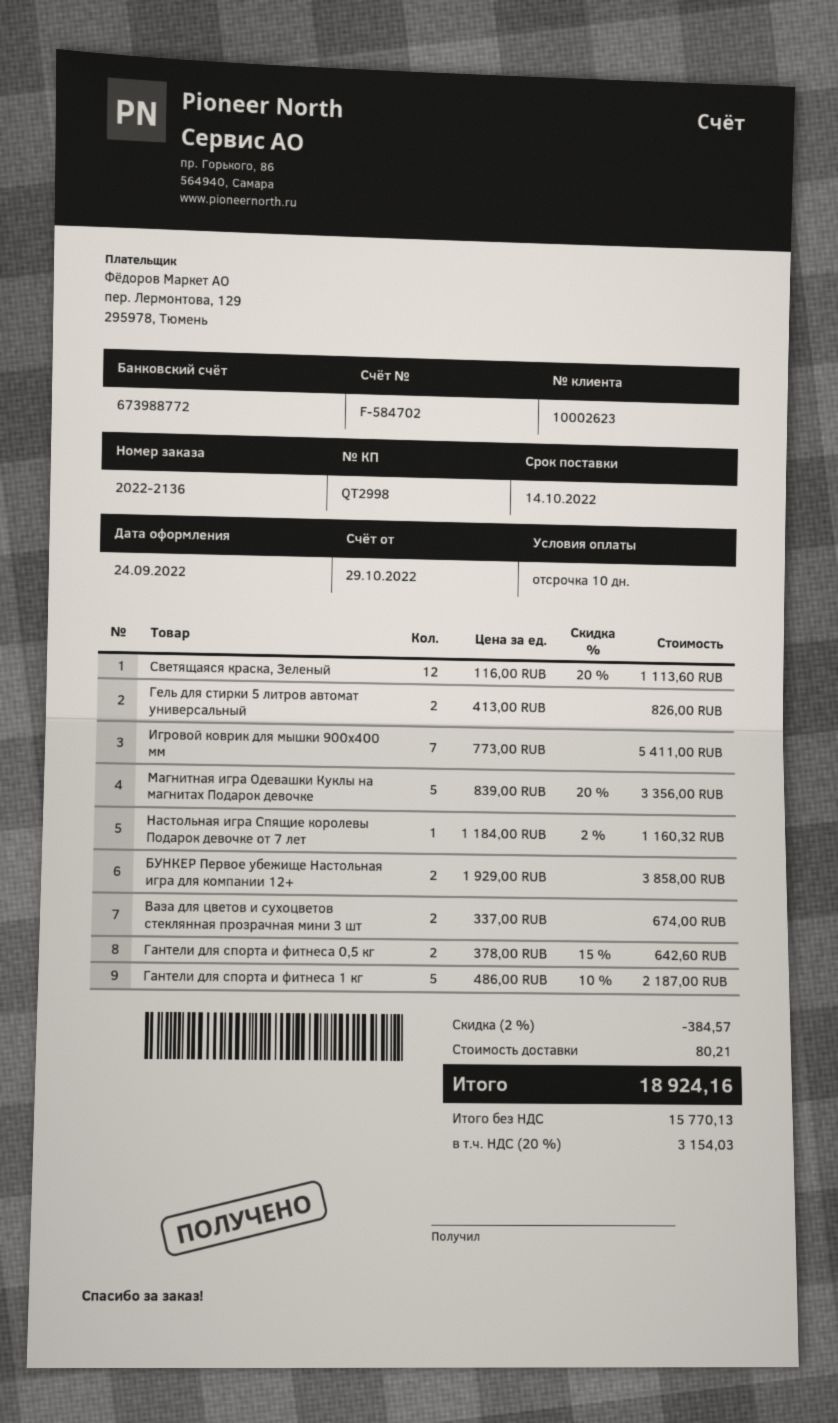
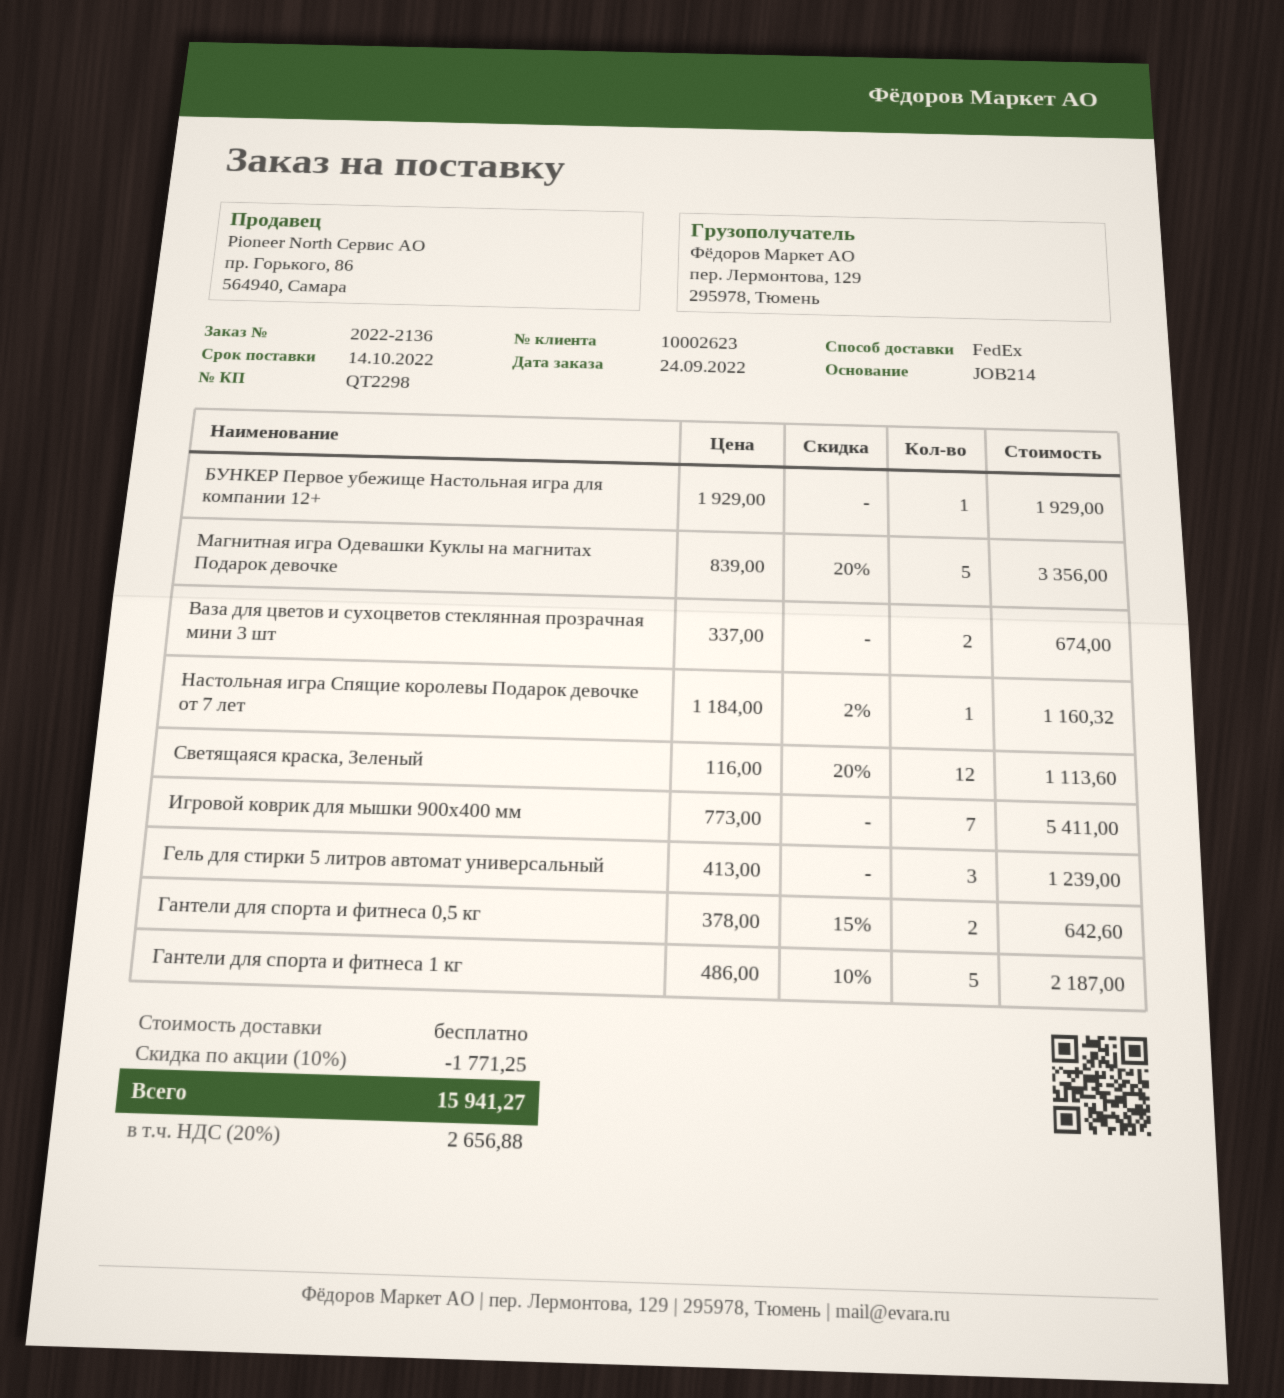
quote number: QT2998 -> QT2298
Гель для стирки 5 литров автомат универсальный: 2 x 413.00 = 826.00 -> 3 x 413.00 = 1239.00
БУНКЕР Первое убежище Настольная игра для компании 12+: 2 x 1929.00 = 3858.00 -> 1 x 1929.00 = 1929.00
discount: 2% = 384.57 -> 10% = 1771.25
shipping: 80.21 -> 0.00
tax: 20% = 3154.03 -> 20% = 2656.88
total: 18924.16 -> 15941.27

